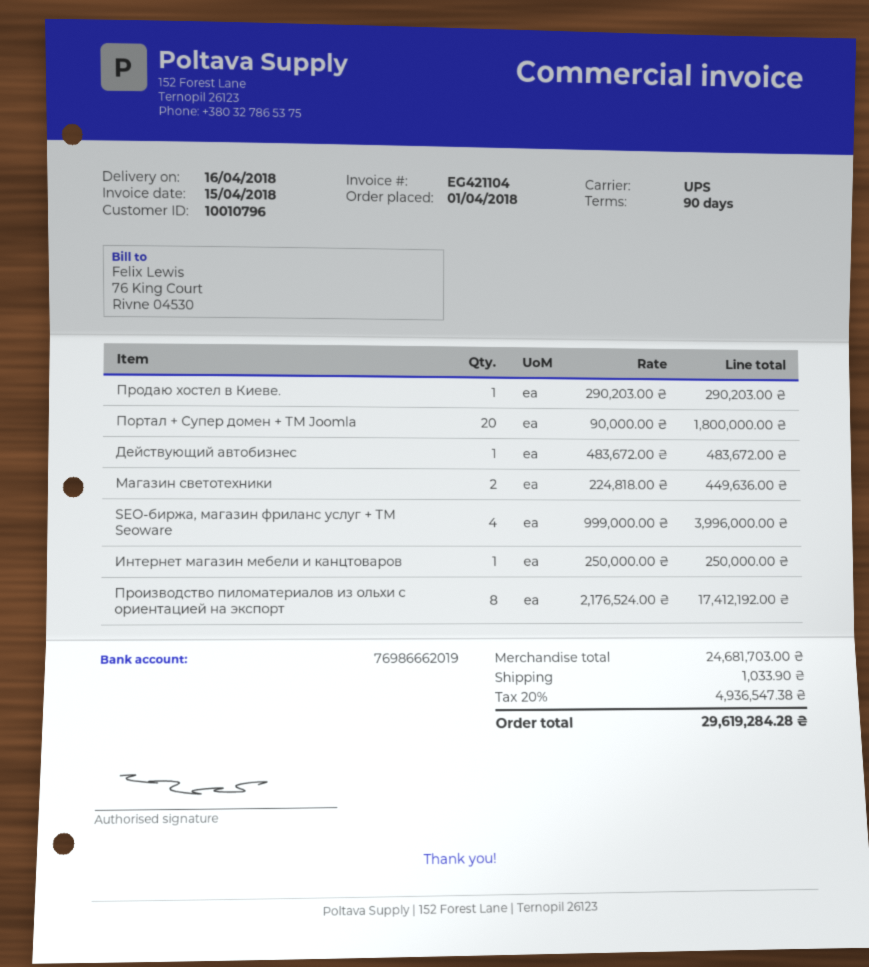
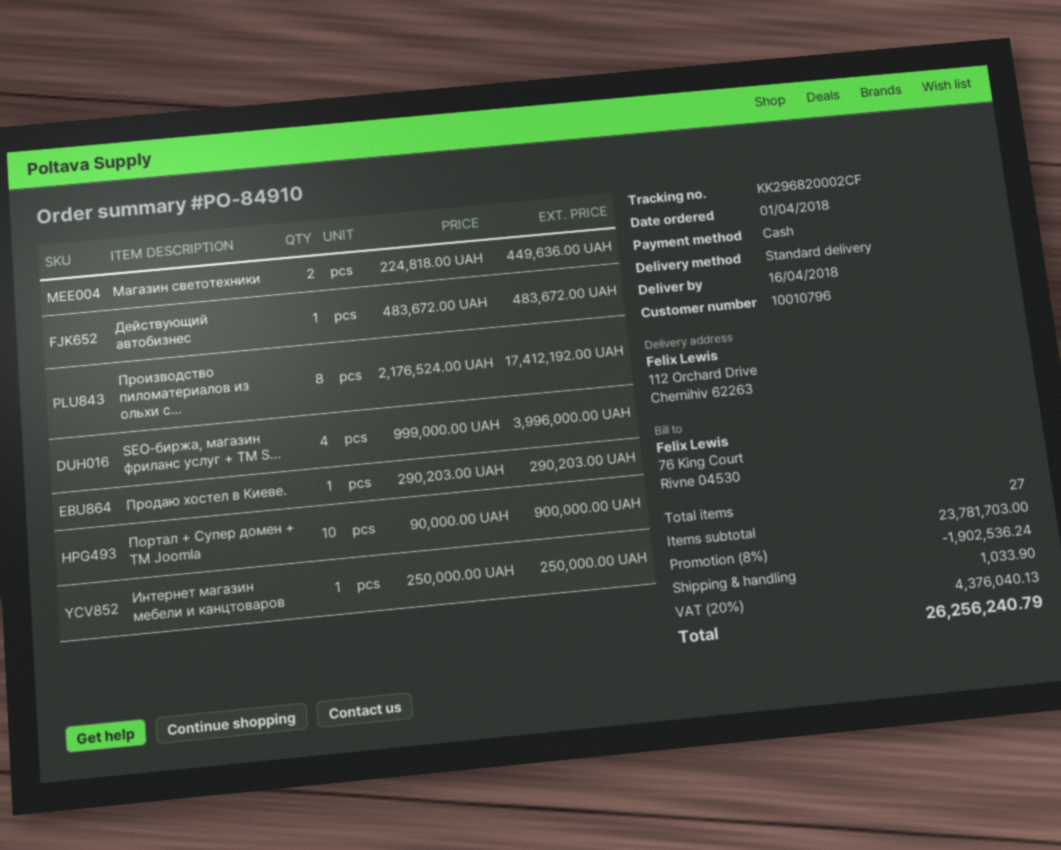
shipping method: UPS -> standard
Портал + Супер домен + ТМ Joomla: 20 x 90000.00 = 1800000.00 -> 10 x 90000.00 = 900000.00
subtotal: 24681703.00 -> 23781703.00
discount: none -> 8% = 1902536.24
tax: 20% = 4936547.38 -> 20% = 4376040.13
total: 29619284.28 -> 26256240.79

